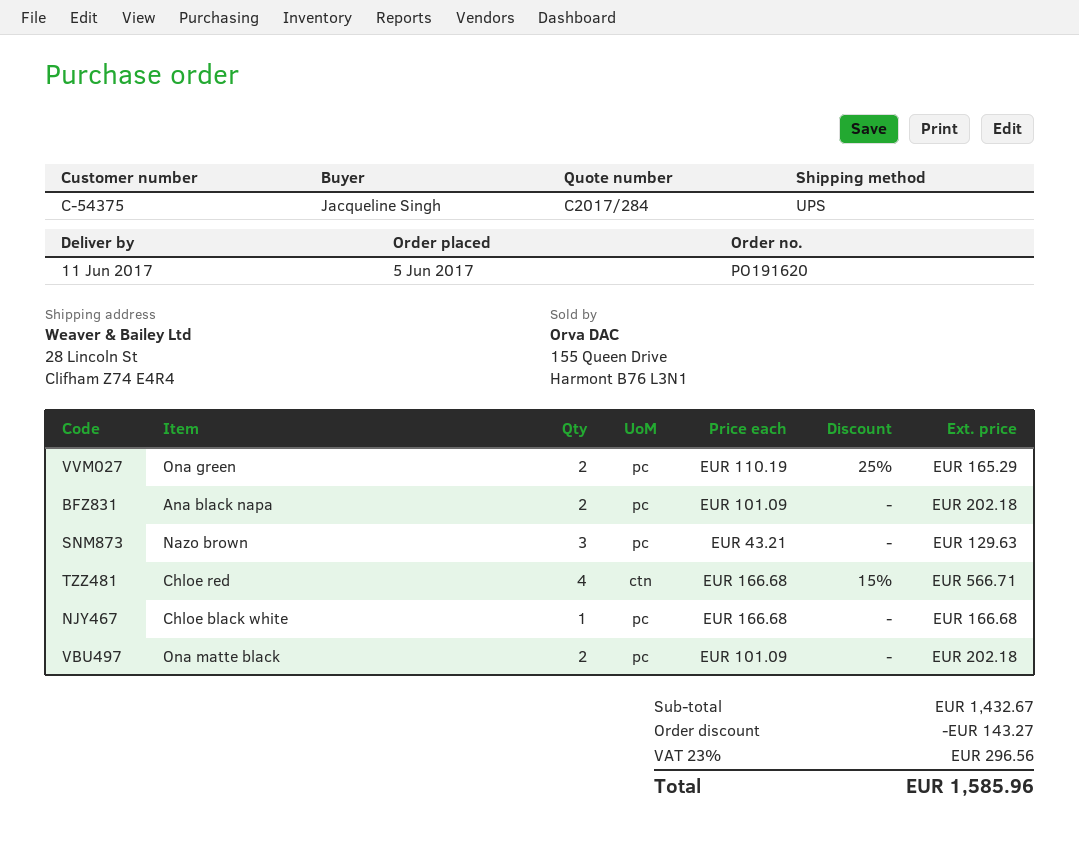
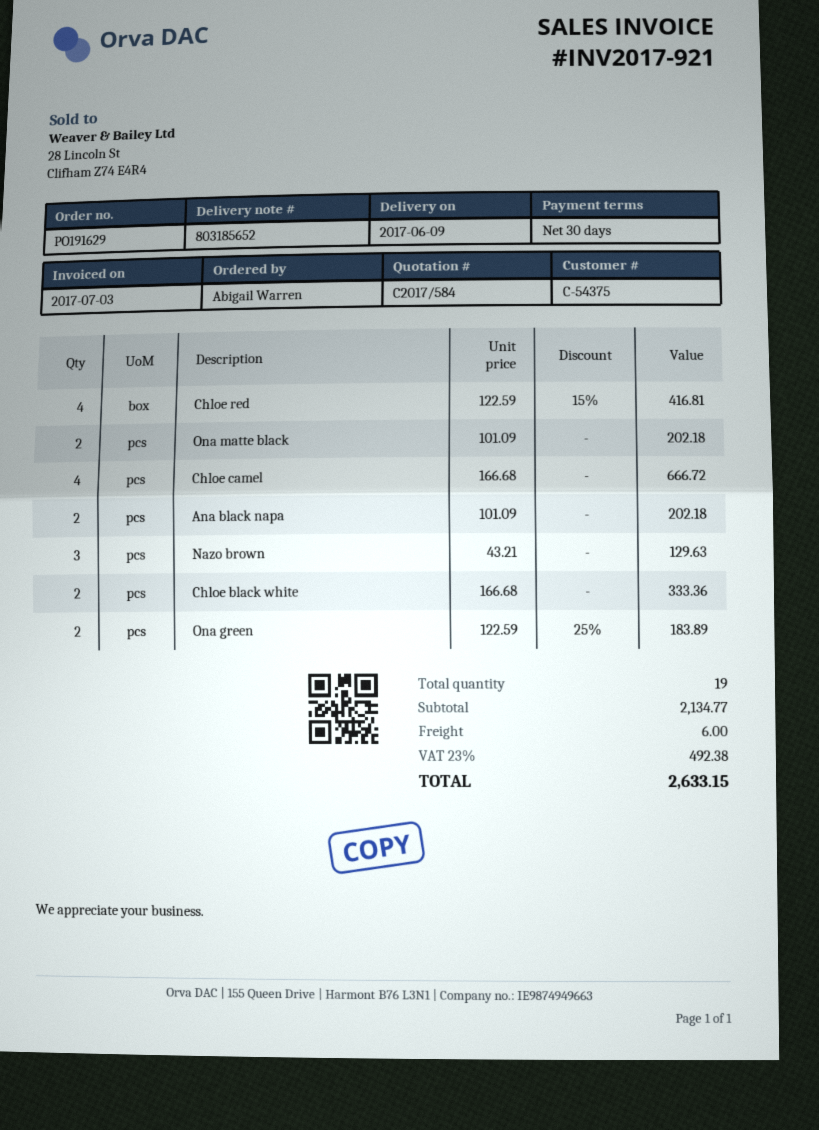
quote number: C2017/284 -> C2017/584
order number: PO191620 -> PO191629
delivery date: 2017-06-11 -> 2017-06-09
ordered by: Jacqueline Singh -> Abigail Warren
Ona green: 2 x 110.19 - 25% = 165.29 -> 2 x 122.59 - 25% = 183.89
Chloe red: 4 x 166.68 - 15% = 566.71 -> 4 x 122.59 - 15% = 416.81
Chloe black white: 1 x 166.68 = 166.68 -> 2 x 166.68 = 333.36
Chloe camel: none -> 4 x 166.68 = 666.72
subtotal: 1432.67 -> 2134.77
discount: 143.27 -> none
shipping: none -> 6.00
tax: 23% = 296.56 -> 23% = 492.38
total: 1585.96 -> 2633.15

